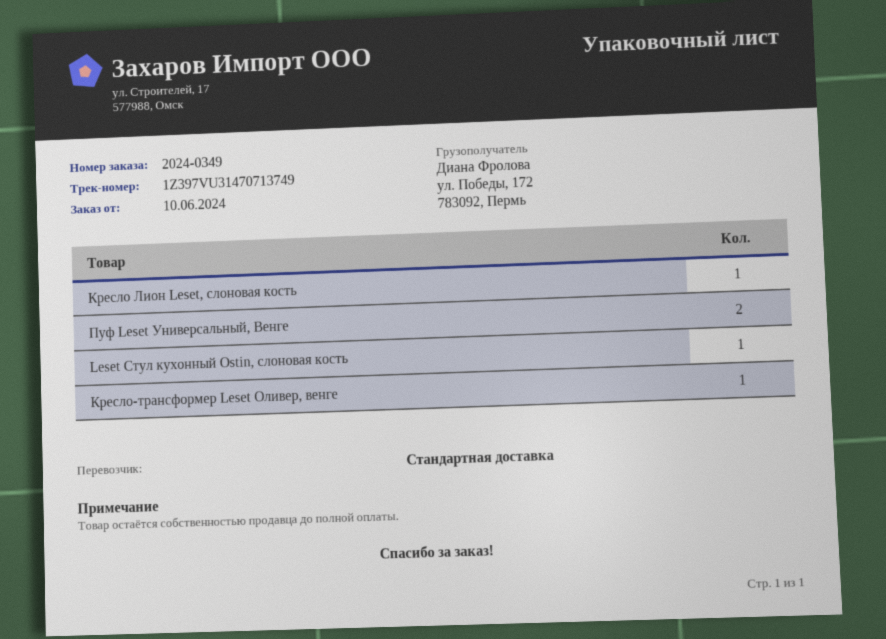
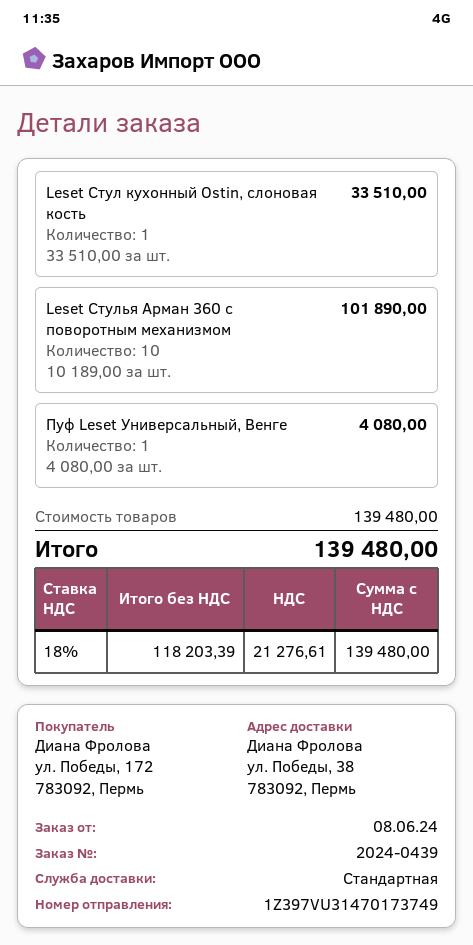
order number: 2024-0349 -> 2024-0439
order date: 2024-06-10 -> 2024-06-08
tracking number: 1Z397VU31470713749 -> 1Z397VU31470173749
ship to: ул. Победы, 172, 783092, Пермь -> ул. Победы, 38, 783092, Пермь
Кресло Лион Leset, слоновая кость: 1 -> none
Пуф Leset Универсальный, Венге: 2 -> 1
Кресло-трансформер Leset Оливер, венге: 1 -> none
Leset Стулья Арман 360 с поворотным механизмом: none -> 10

